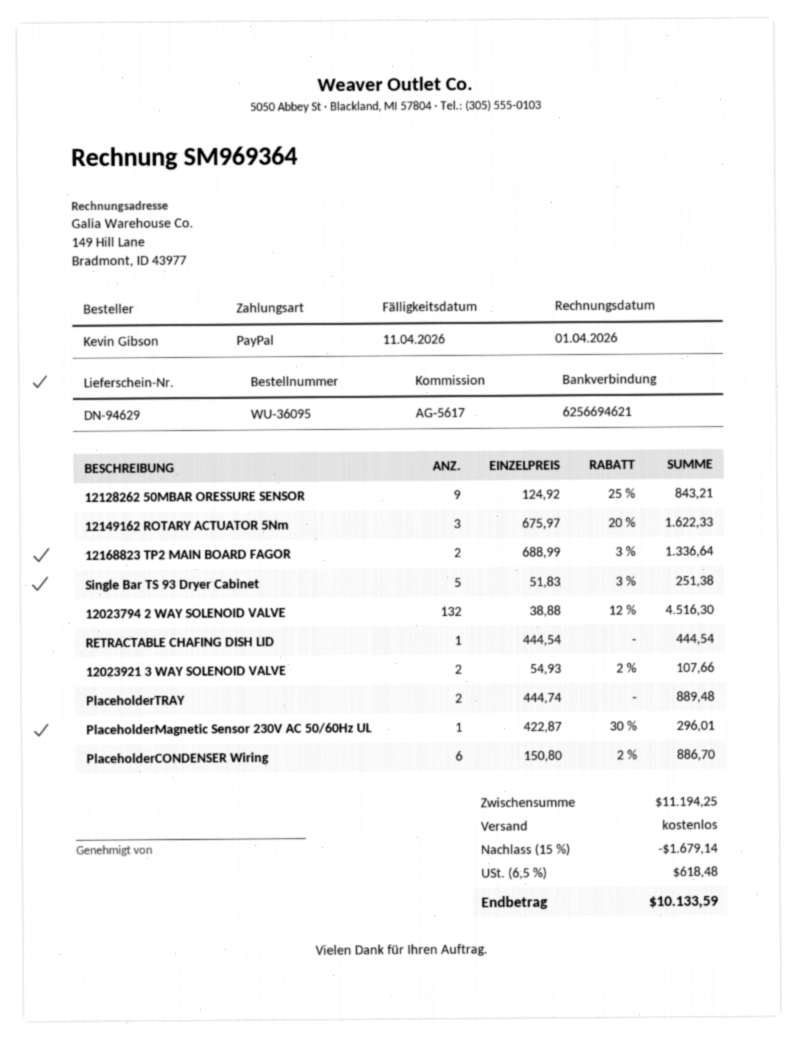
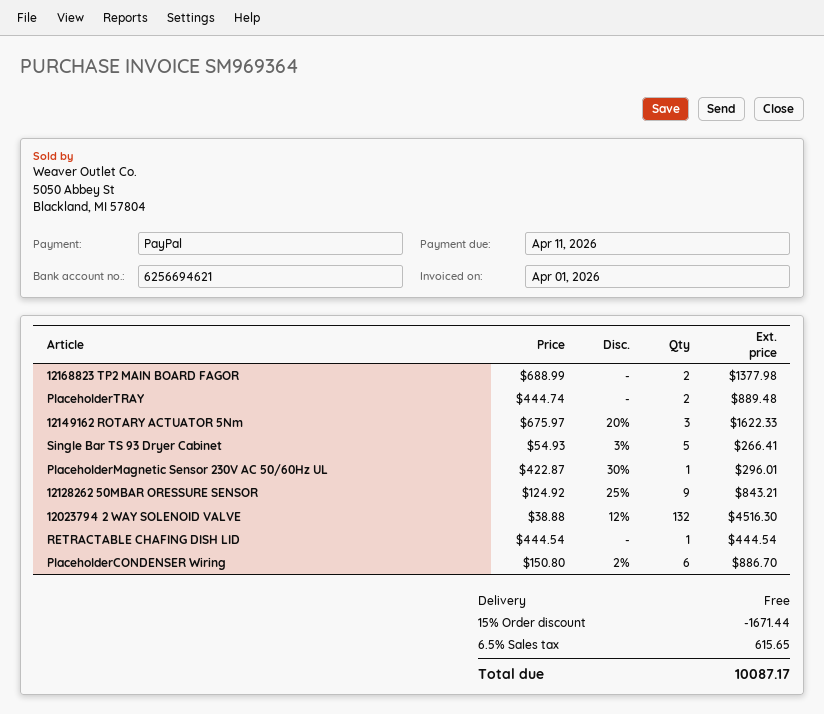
12168823 TP2 MAIN BOARD FAGOR: 2 x 688.99 - 3% = 1336.64 -> 2 x 688.99 = 1377.98
Single Bar TS 93 Dryer Cabinet: 5 x 51.83 - 3% = 251.38 -> 5 x 54.93 - 3% = 266.41
12023921 3 WAY SOLENOID VALVE: 2 x 54.93 - 2% = 107.66 -> none
discount: 15% = 1679.14 -> 15% = 1671.44
tax: 6.5% = 618.48 -> 6.5% = 615.65
total: 10133.59 -> 10087.17

